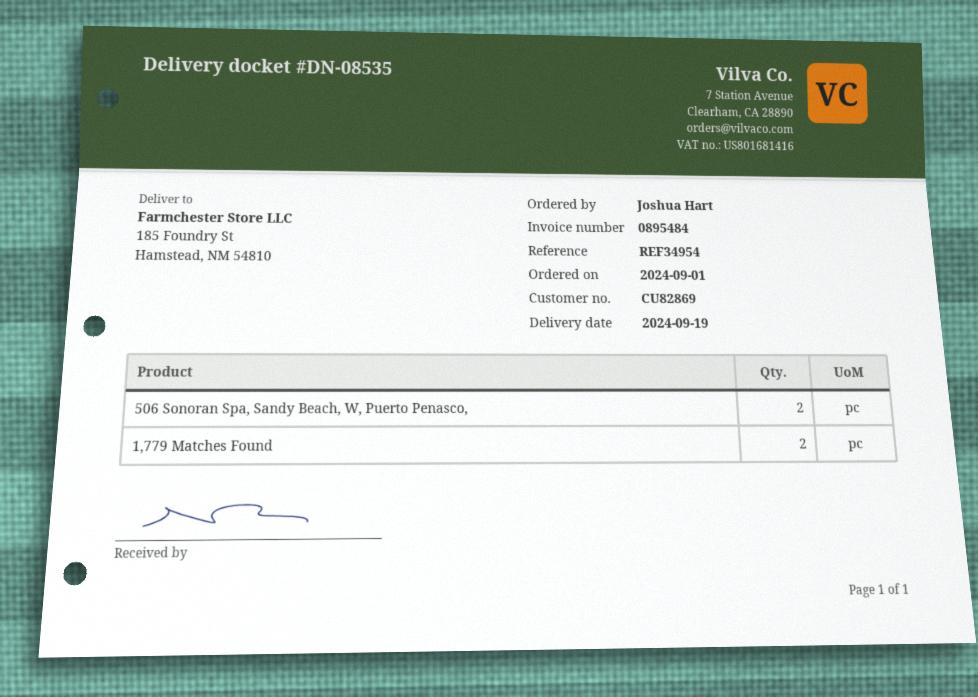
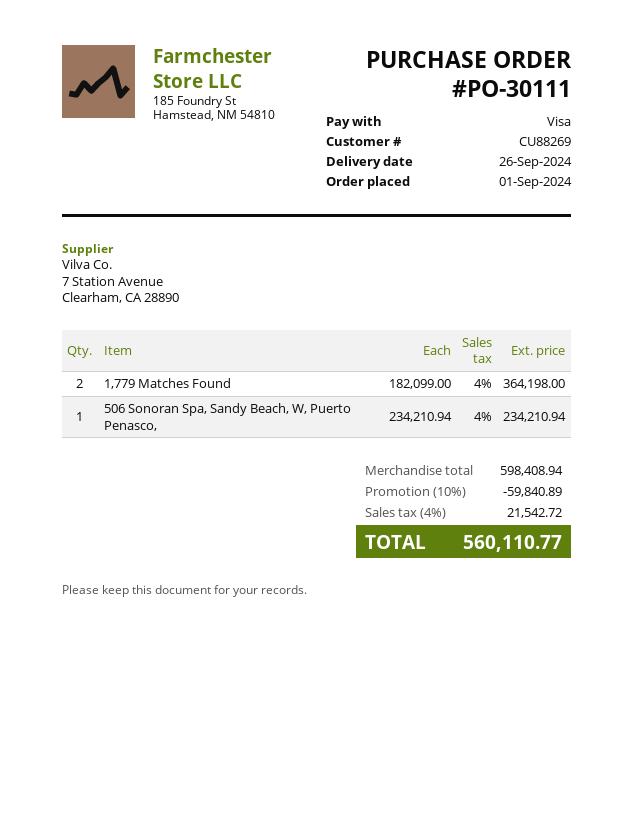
delivery date: 2024-09-19 -> 2024-09-26
customer number: CU82869 -> CU88269
506 Sonoran Spa, Sandy Beach, W, Puerto Penasco,: 2 -> 1

